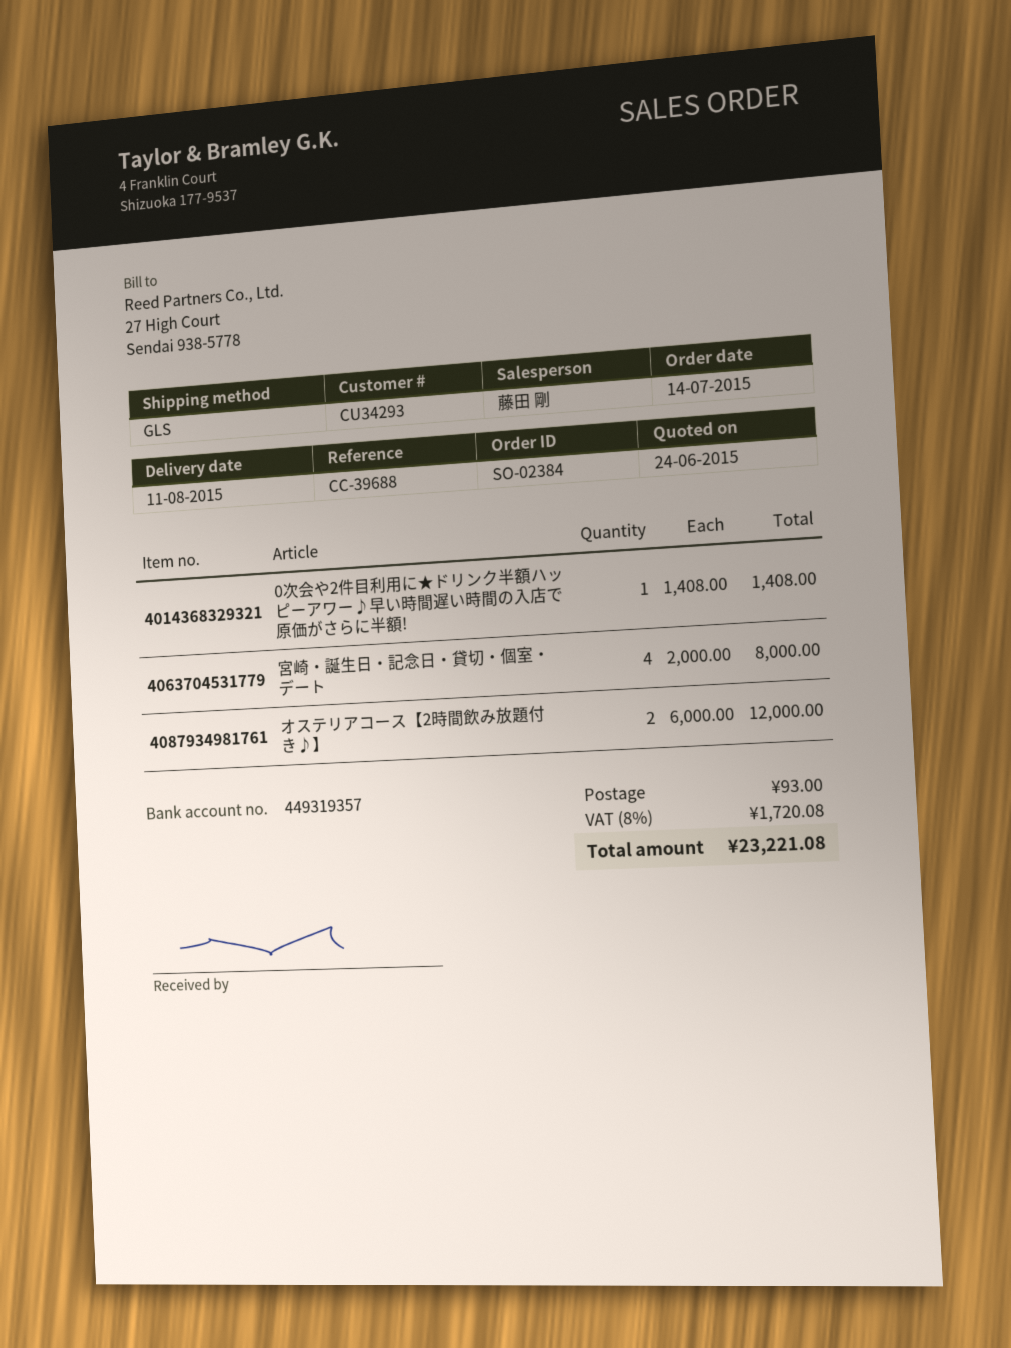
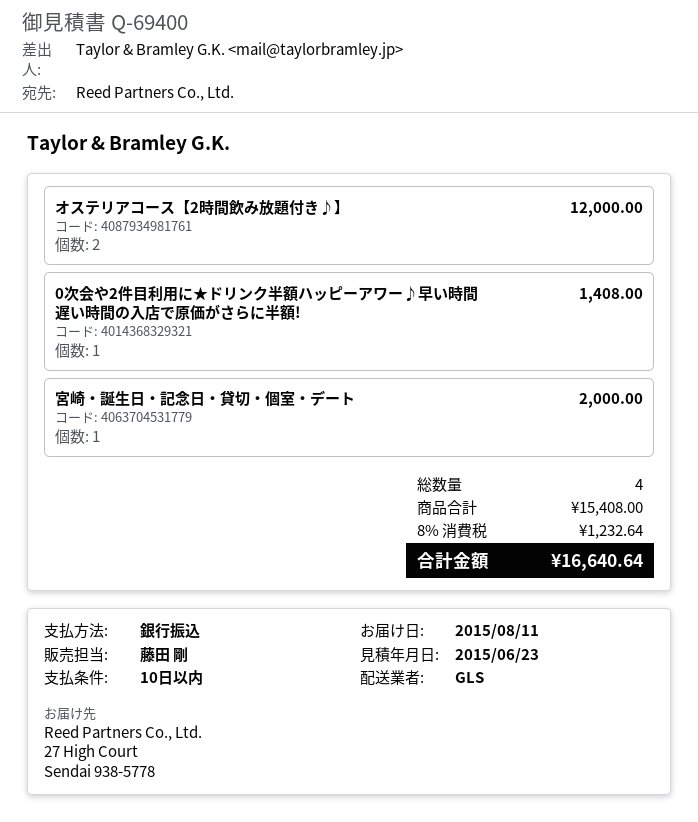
quote date: 2015-06-24 -> 2015-06-23
宮崎・誕生日・記念日・貸切・個室・デート: 4 for 8000.00 -> 1 for 2000.00
shipping: 93.00 -> none
tax: 8% = 1720.08 -> 8% = 1232.64
total: 23221.08 -> 16640.64

